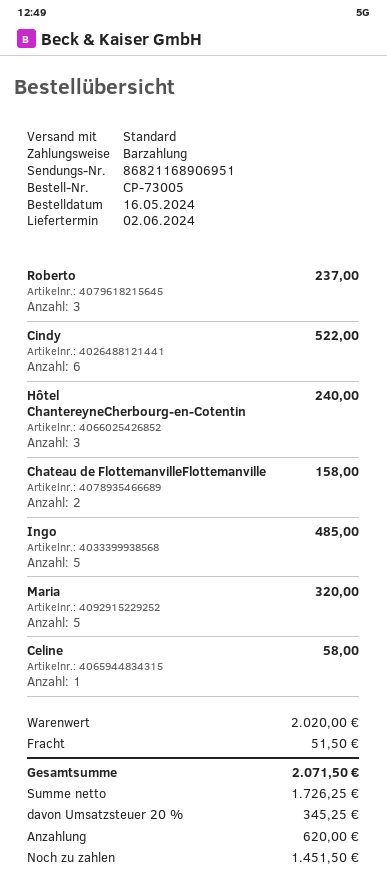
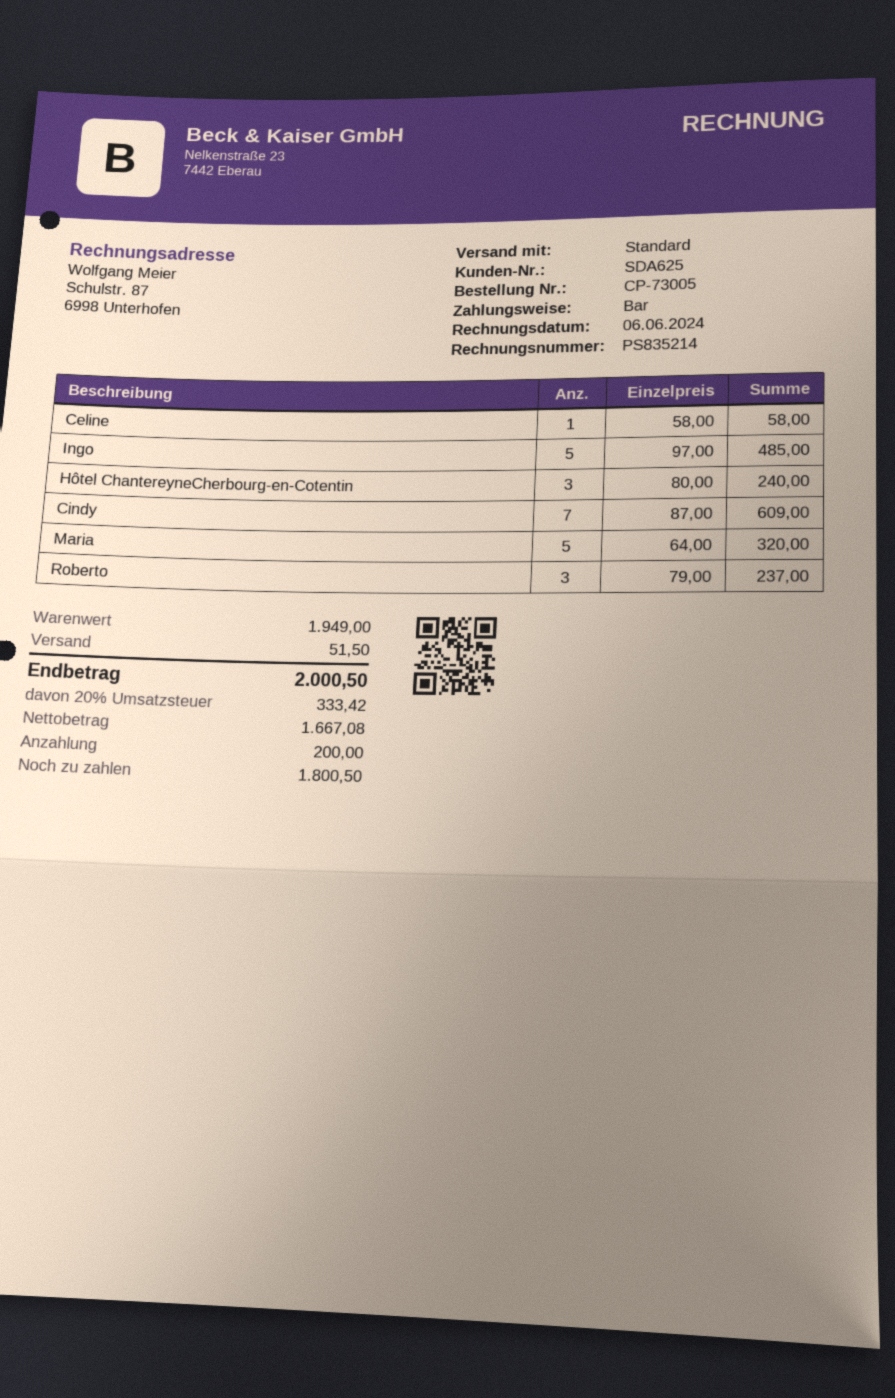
Cindy: 6 for 522.00 -> 7 for 609.00
Chateau de FlottemanvilleFlottemanville: 2 for 158.00 -> none
subtotal: 2020.00 -> 1949.00
net: 1726.25 -> 1667.08
tax: 20% = 345.25 -> 20% = 333.42
total: 2071.50 -> 2000.50
deposit: 620.00 -> 200.00
balance: 1451.50 -> 1800.50

